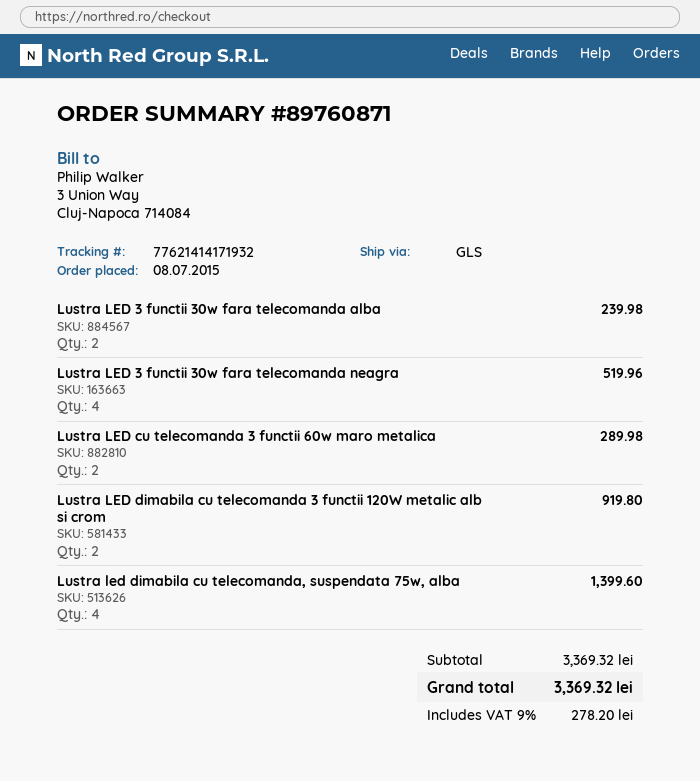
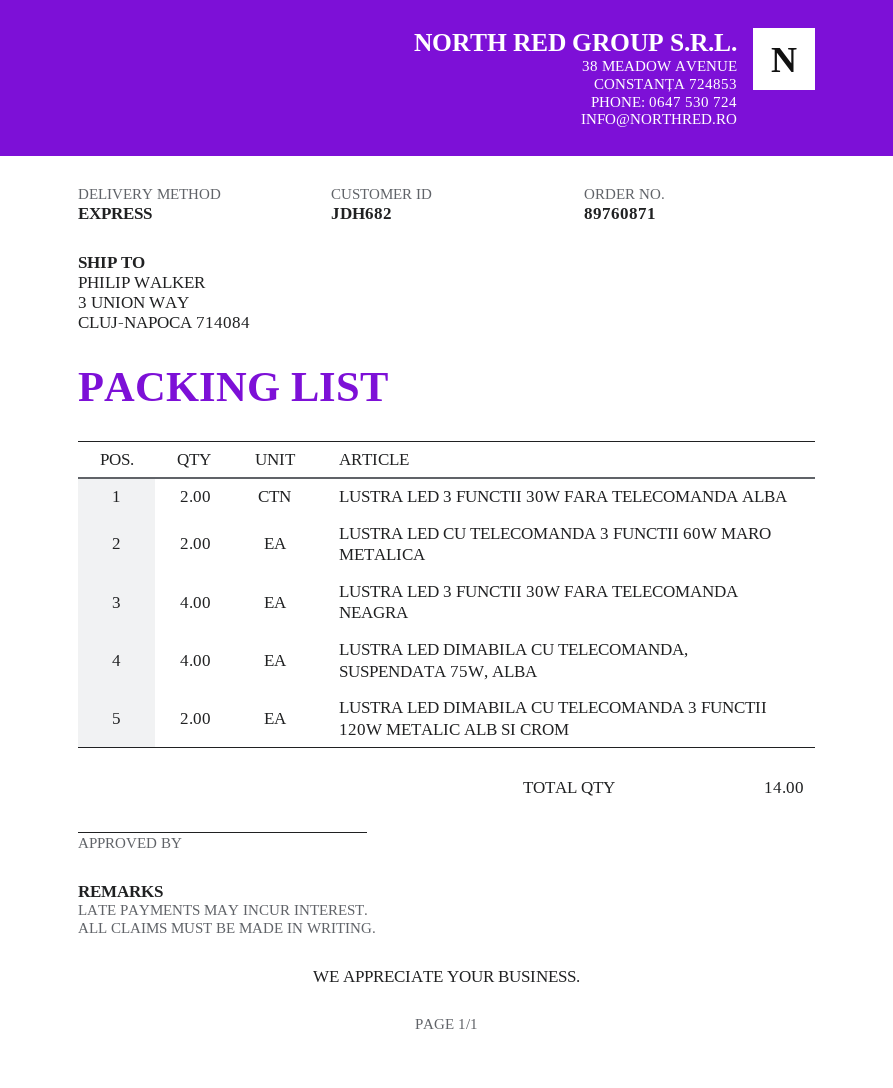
shipping method: GLS -> express

